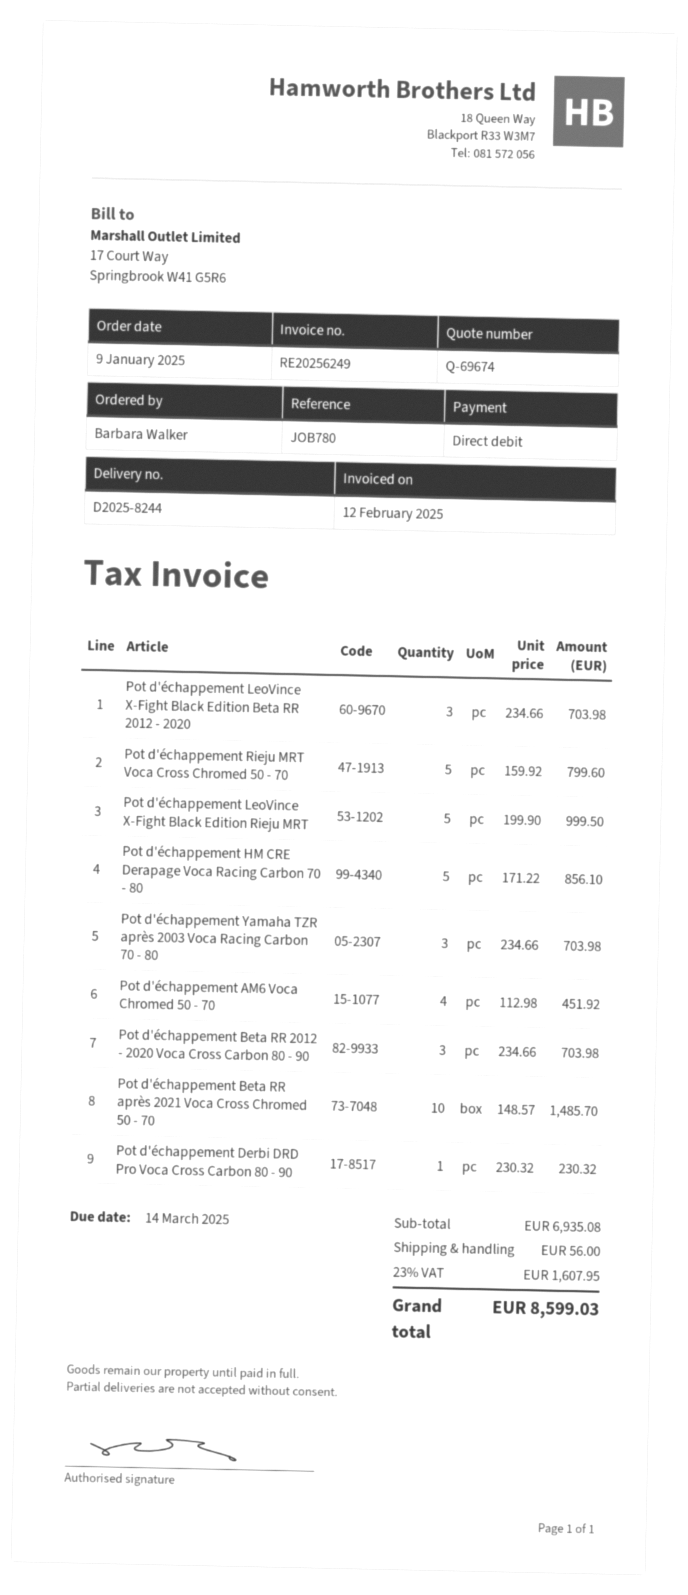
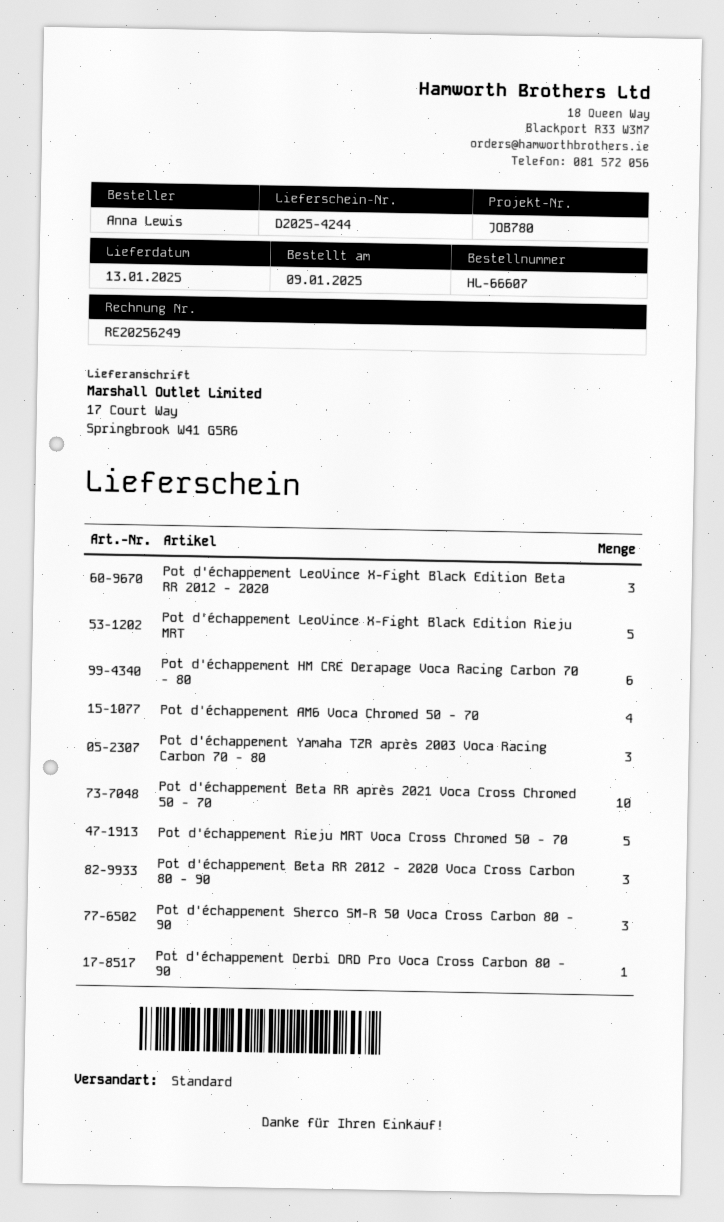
delivery note number: D2025-8244 -> D2025-4244
ordered by: Barbara Walker -> Anna Lewis
Pot d'échappement HM CRE Derapage Voca Racing Carbon 70 - 80: 5 -> 6
Pot d'échappement Sherco SM-R 50 Voca Cross Carbon 80 - 90: none -> 3

